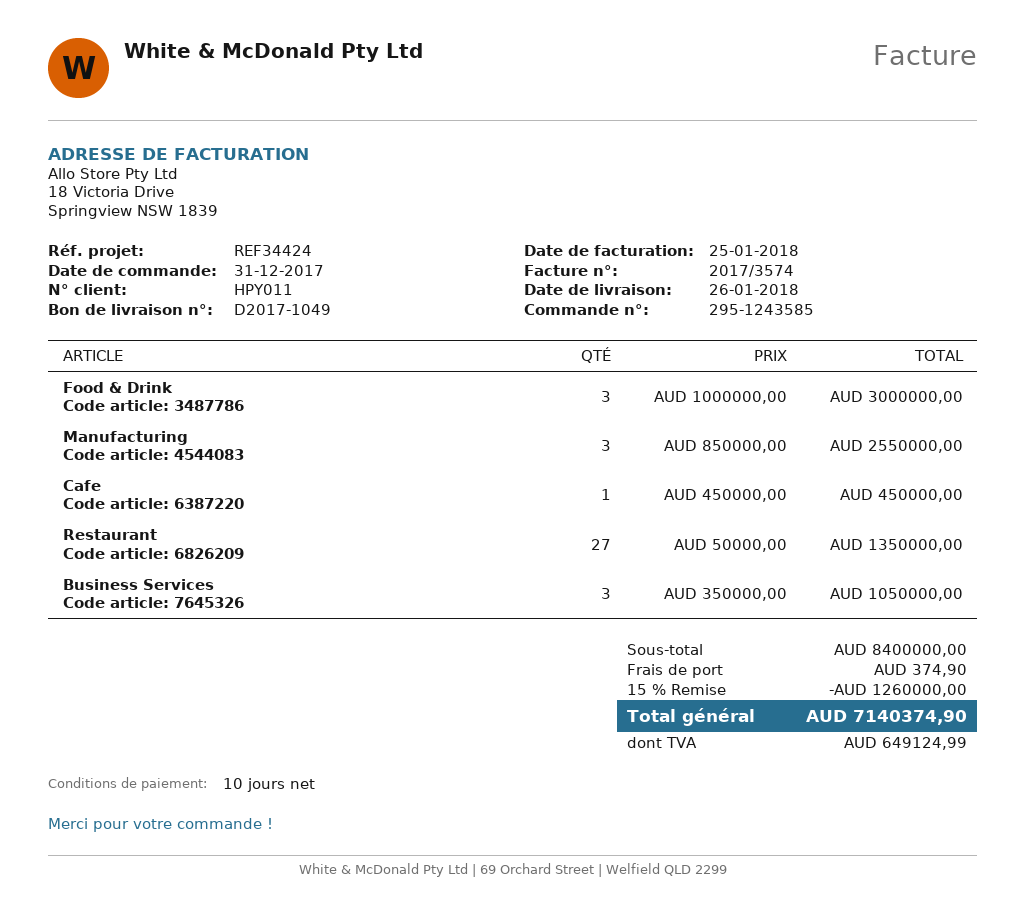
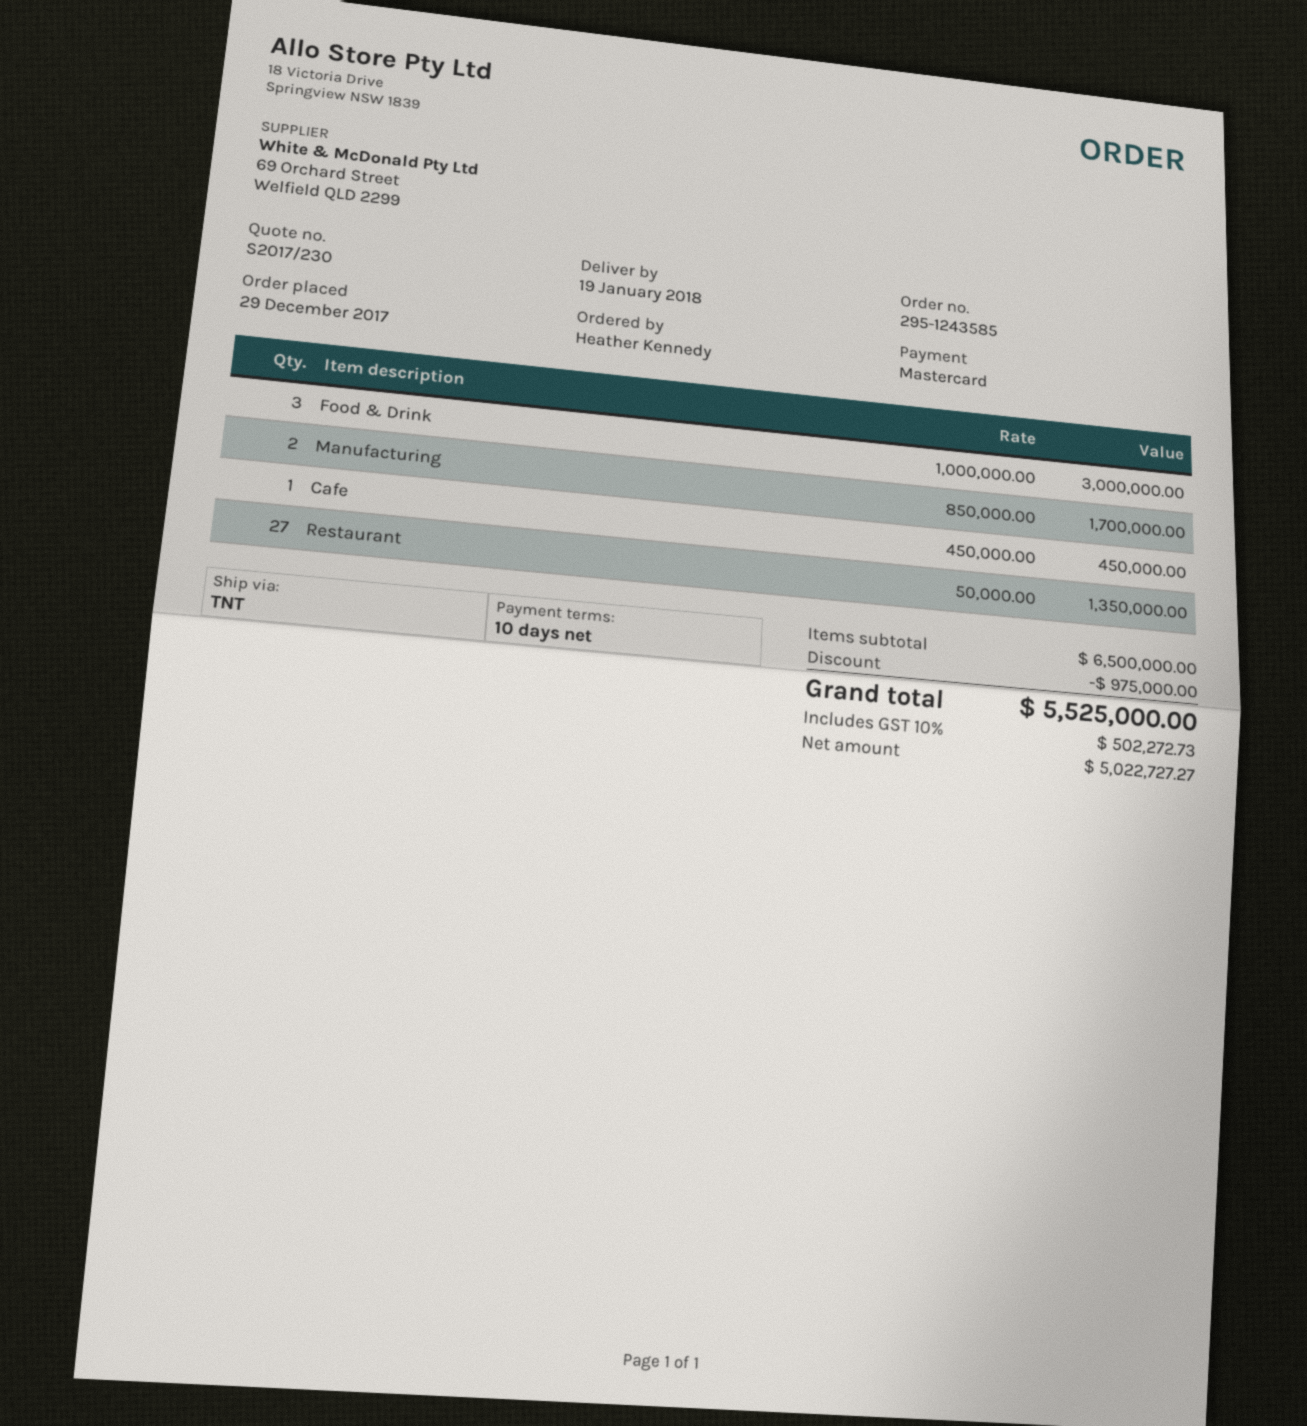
order date: 2017-12-31 -> 2017-12-29
delivery date: 2018-01-26 -> 2018-01-19
Manufacturing: 3 x 850000.00 = 2550000.00 -> 2 x 850000.00 = 1700000.00
Business Services: 3 x 350000.00 = 1050000.00 -> none
subtotal: 8400000.00 -> 6500000.00
discount: 1260000.00 -> 975000.00
shipping: 374.90 -> none
tax: 649124.99 -> 502272.73
total: 7140374.90 -> 5525000.00

